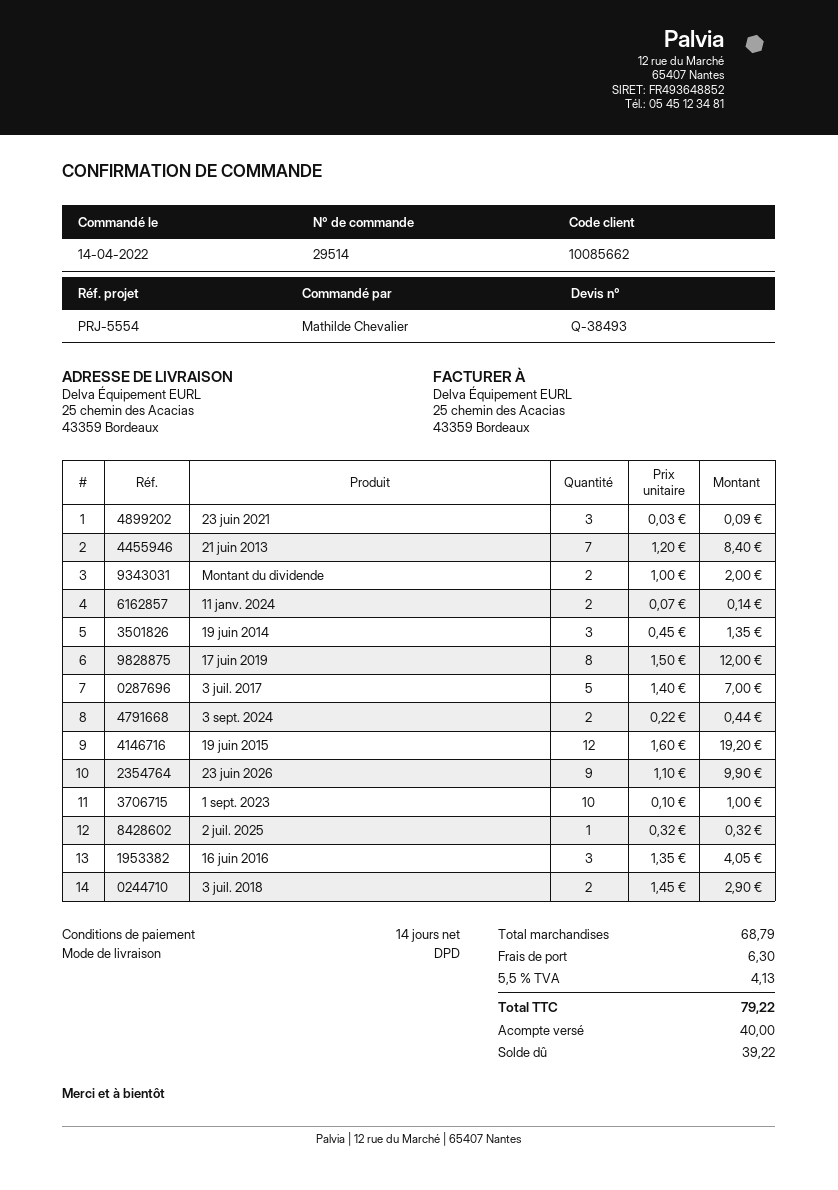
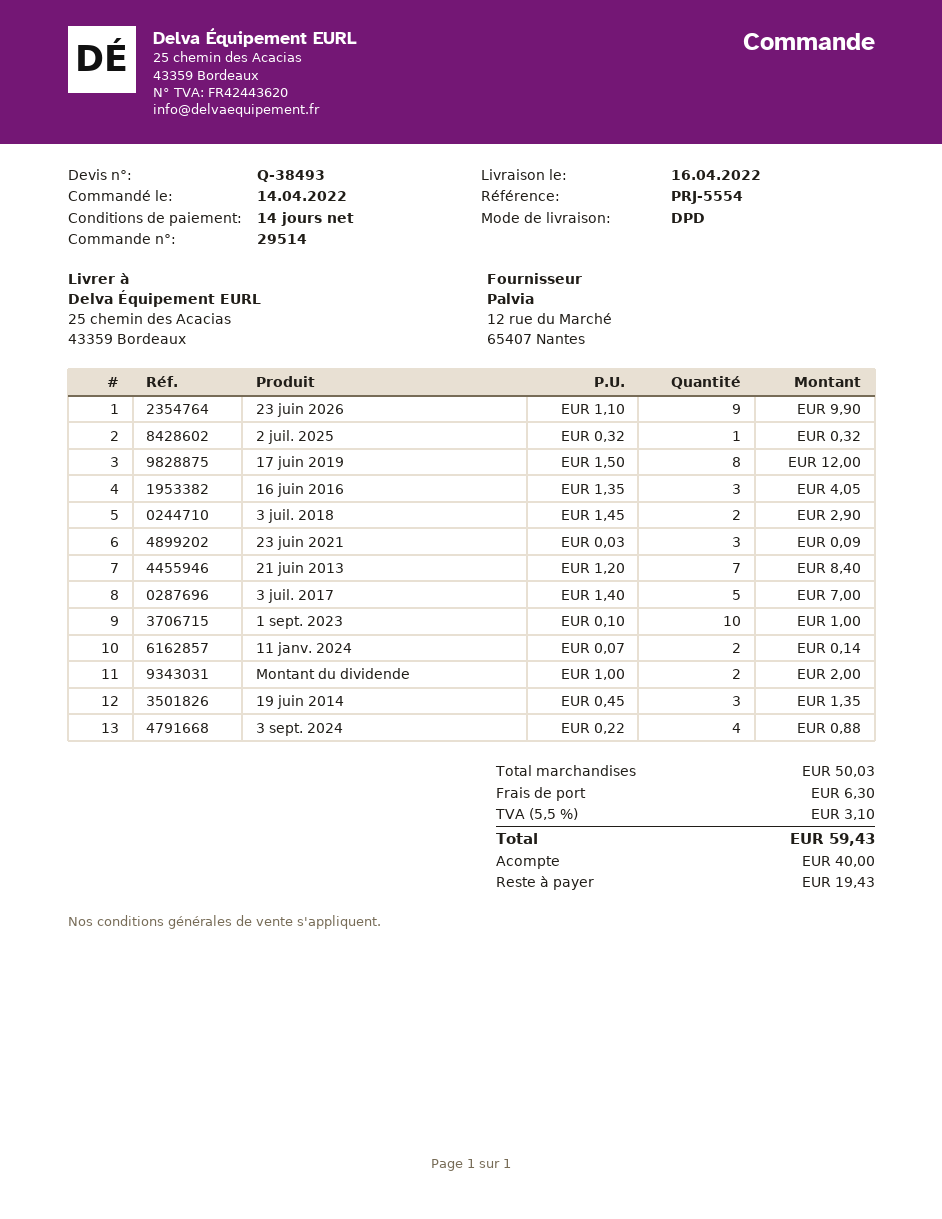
3 sept. 2024: 2 x 0.22 = 0.44 -> 4 x 0.22 = 0.88
19 juin 2015: 12 x 1.60 = 19.20 -> none
subtotal: 68.79 -> 50.03
tax: 5.5% = 4.13 -> 5.5% = 3.10
total: 79.22 -> 59.43
balance: 39.22 -> 19.43

